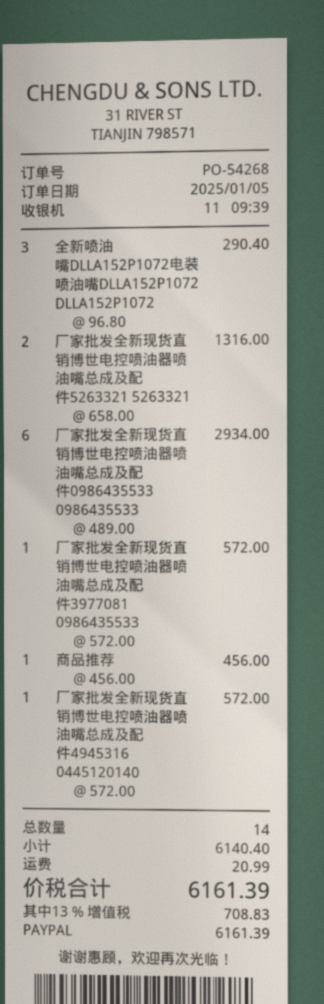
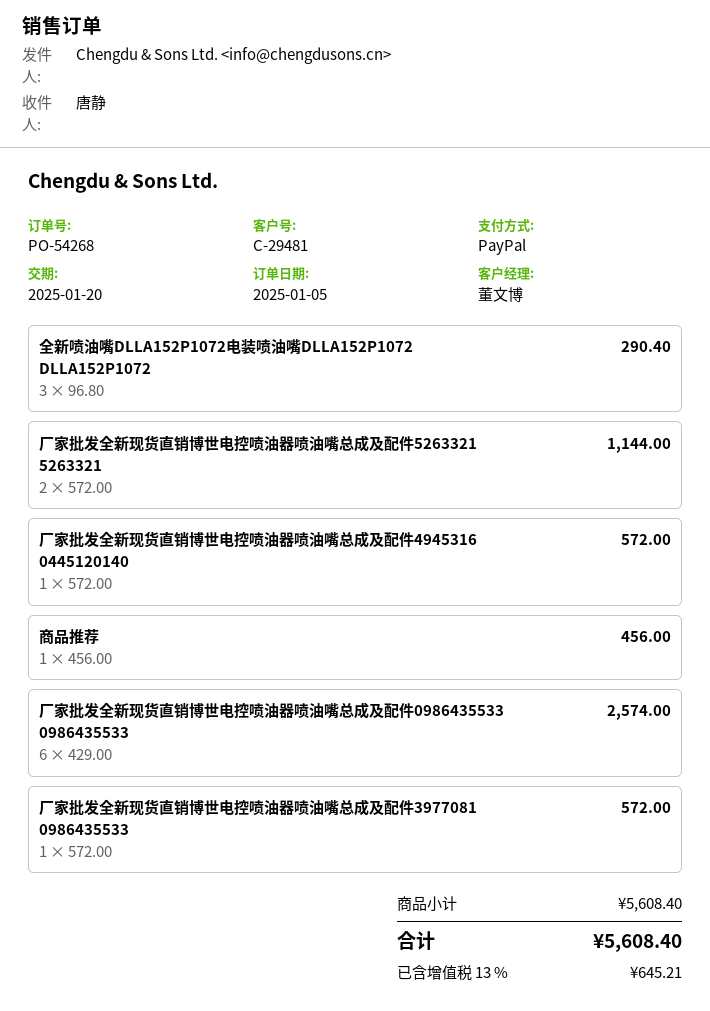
厂家批发全新现货直销博世电控喷油器喷油嘴总成及配件5263321 5263321: 2 x 658.00 = 1316.00 -> 2 x 572.00 = 1144.00
厂家批发全新现货直销博世电控喷油器喷油嘴总成及配件0986435533 0986435533: 6 x 489.00 = 2934.00 -> 6 x 429.00 = 2574.00
subtotal: 6140.40 -> 5608.40
shipping: 20.99 -> none
tax: 13% = 708.83 -> 13% = 645.21
total: 6161.39 -> 5608.40

